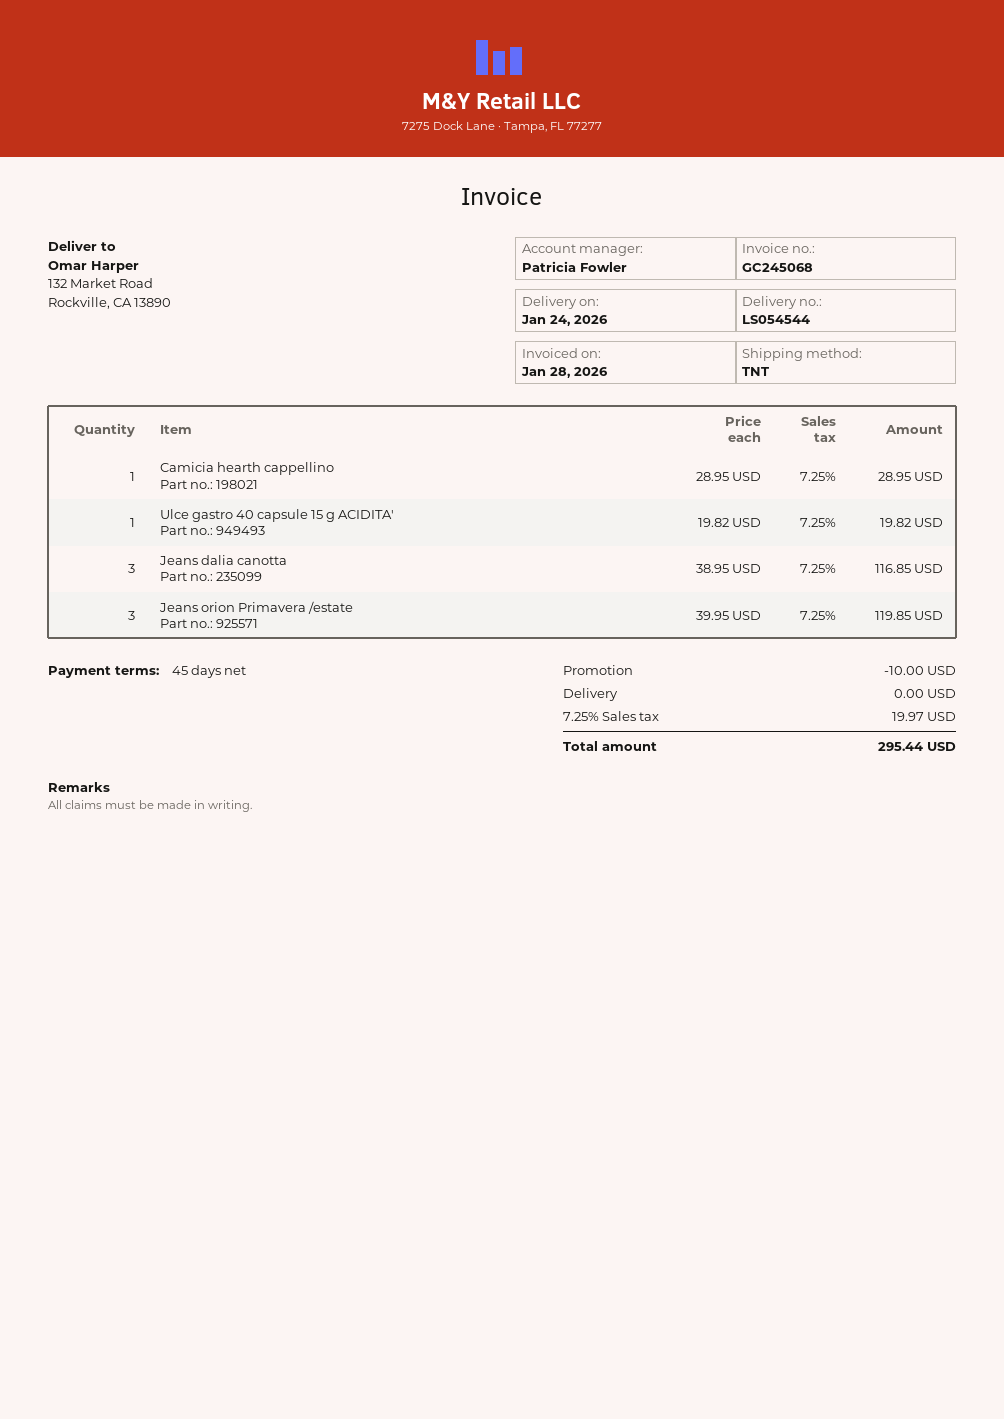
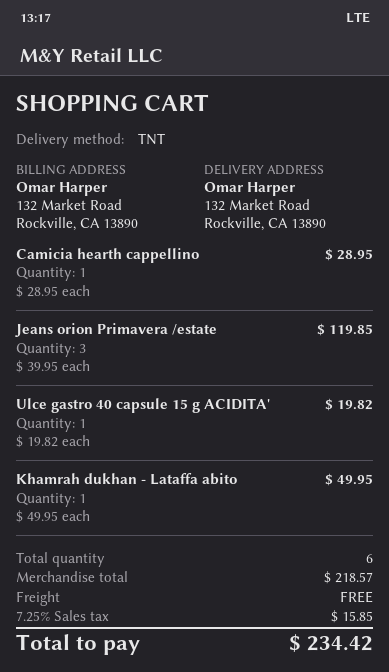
Jeans dalia canotta: 3 x 38.95 = 116.85 -> none
Khamrah dukhan - Lataffa abito: none -> 1 x 49.95 = 49.95
discount: 10.00 -> none
tax: 7.25% = 19.97 -> 7.25% = 15.85
total: 295.44 -> 234.42

